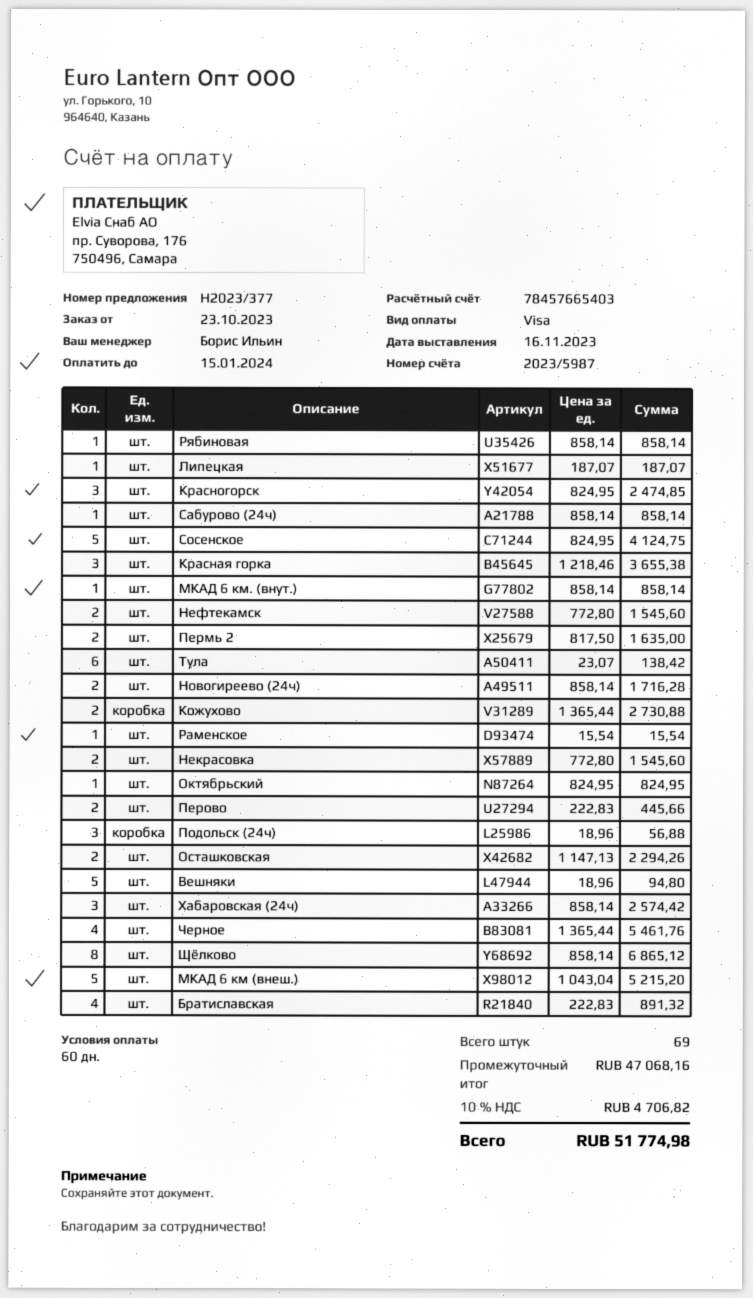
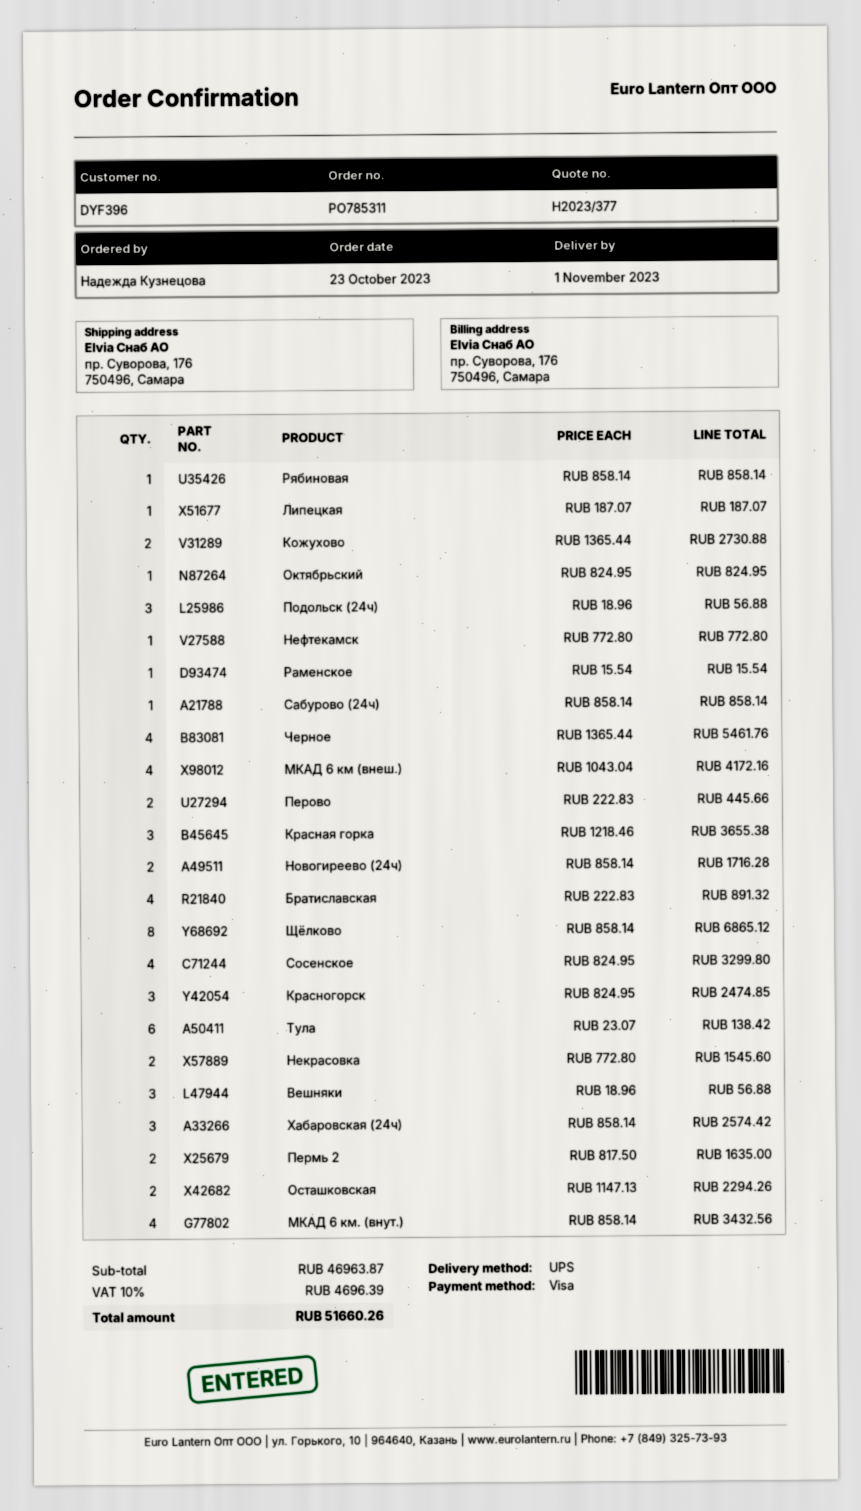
Сосенское: 5 x 824.95 = 4124.75 -> 4 x 824.95 = 3299.80
МКАД 6 км. (внут.): 1 x 858.14 = 858.14 -> 4 x 858.14 = 3432.56
Нефтекамск: 2 x 772.80 = 1545.60 -> 1 x 772.80 = 772.80
Вешняки: 5 x 18.96 = 94.80 -> 3 x 18.96 = 56.88
МКАД 6 км (внеш.): 5 x 1043.04 = 5215.20 -> 4 x 1043.04 = 4172.16
subtotal: 47068.16 -> 46963.87
tax: 10% = 4706.82 -> 10% = 4696.39
total: 51774.98 -> 51660.26

